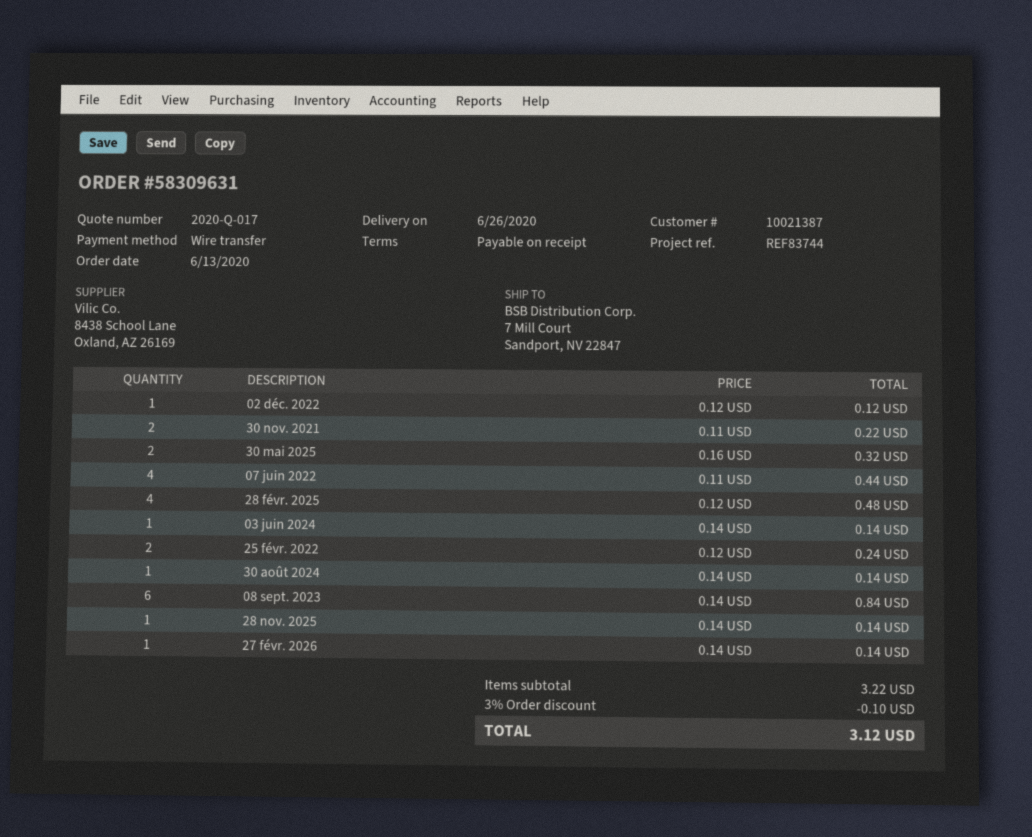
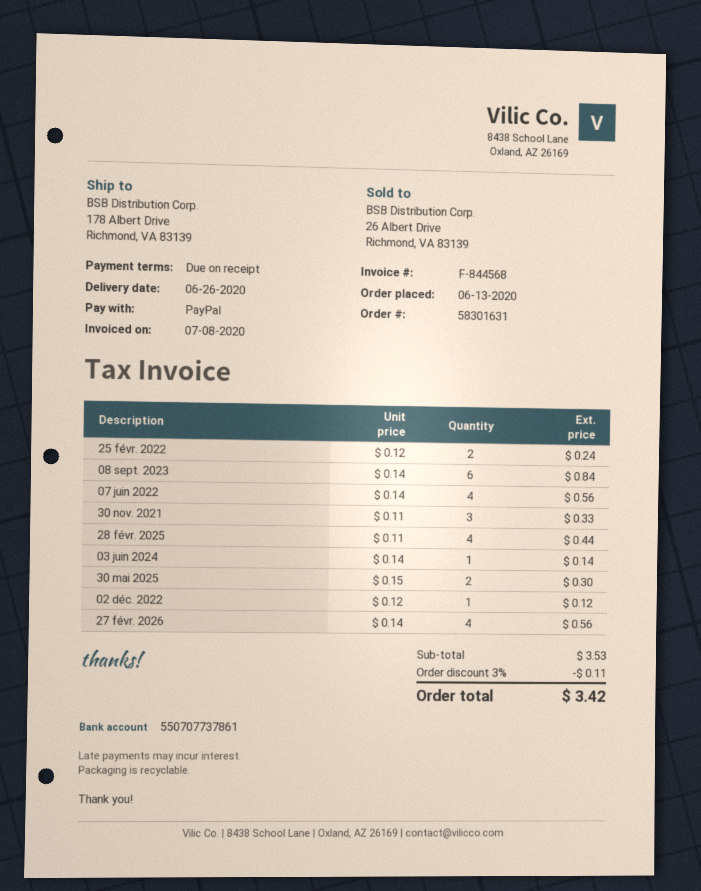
order number: 58309631 -> 58301631
payment method: bank transfer -> PayPal
ship to: 7 Mill Court, Sandport, NV 22847 -> 178 Albert Drive, Richmond, VA 83139
30 nov. 2021: 2 x 0.11 = 0.22 -> 3 x 0.11 = 0.33
30 mai 2025: 2 x 0.16 = 0.32 -> 2 x 0.15 = 0.30
07 juin 2022: 4 x 0.11 = 0.44 -> 4 x 0.14 = 0.56
28 févr. 2025: 4 x 0.12 = 0.48 -> 4 x 0.11 = 0.44
30 août 2024: 1 x 0.14 = 0.14 -> none
28 nov. 2025: 1 x 0.14 = 0.14 -> none
27 févr. 2026: 1 x 0.14 = 0.14 -> 4 x 0.14 = 0.56
subtotal: 3.22 -> 3.53
discount: 3% = 0.10 -> 3% = 0.11
total: 3.12 -> 3.42

